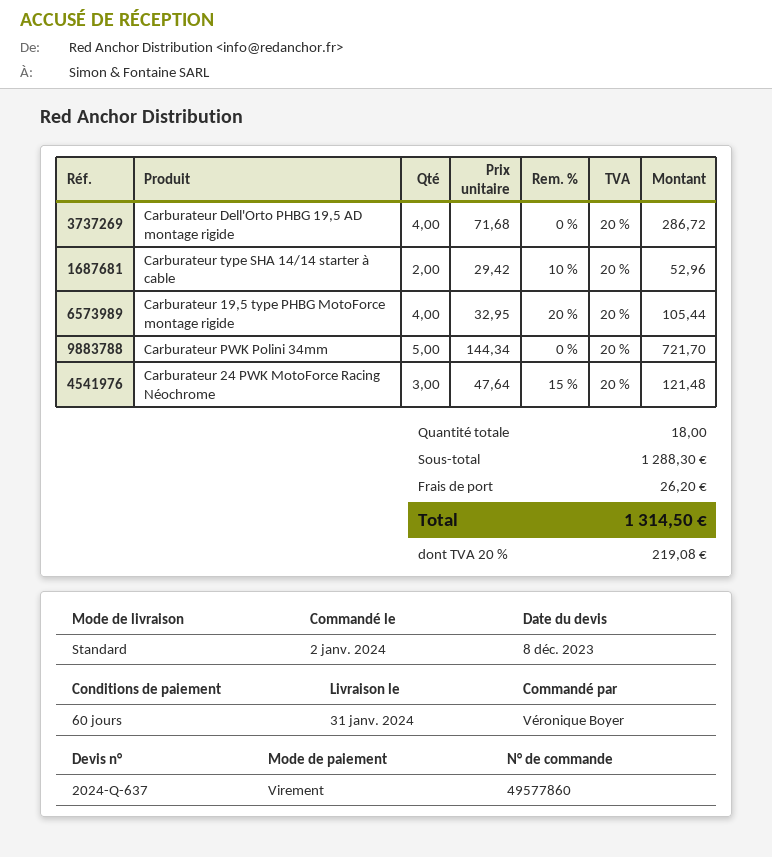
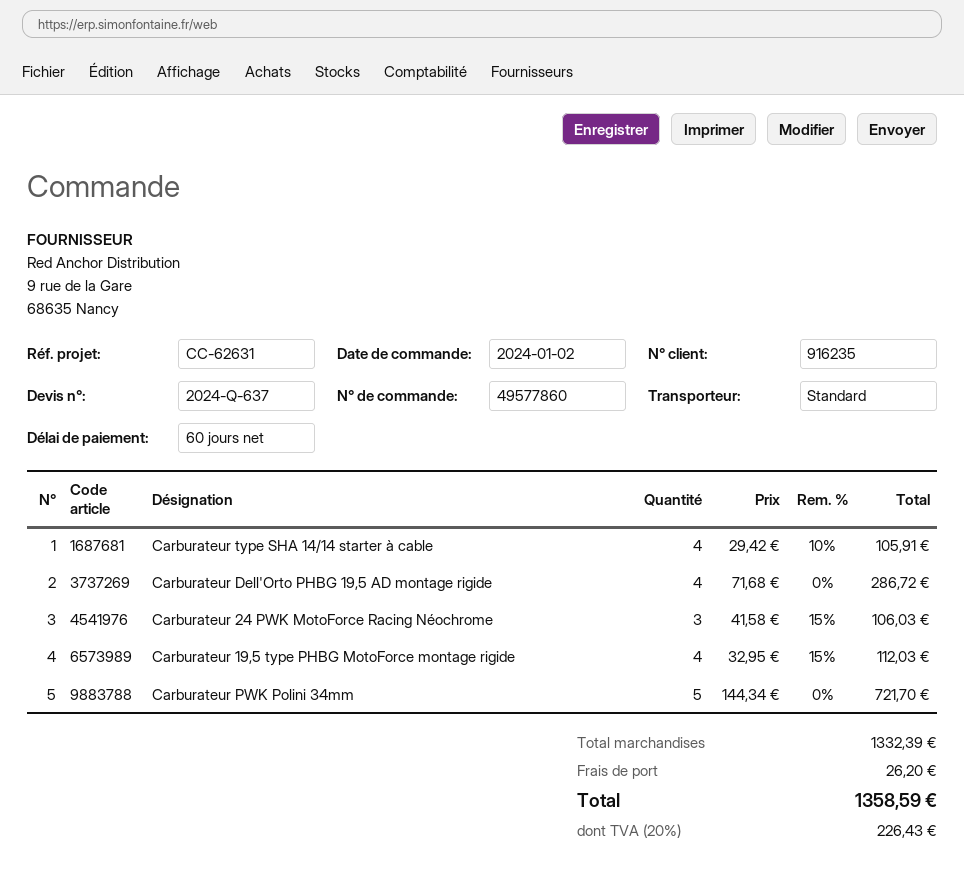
Carburateur type SHA 14/14 starter à cable: 2 x 29.42 - 10% = 52.96 -> 4 x 29.42 - 10% = 105.91
Carburateur 19,5 type PHBG MotoForce montage rigide: 4 x 32.95 - 20% = 105.44 -> 4 x 32.95 - 15% = 112.03
Carburateur 24 PWK MotoForce Racing Néochrome: 3 x 47.64 - 15% = 121.48 -> 3 x 41.58 - 15% = 106.03
subtotal: 1288.30 -> 1332.39
tax: 20% = 219.08 -> 20% = 226.43
total: 1314.50 -> 1358.59

